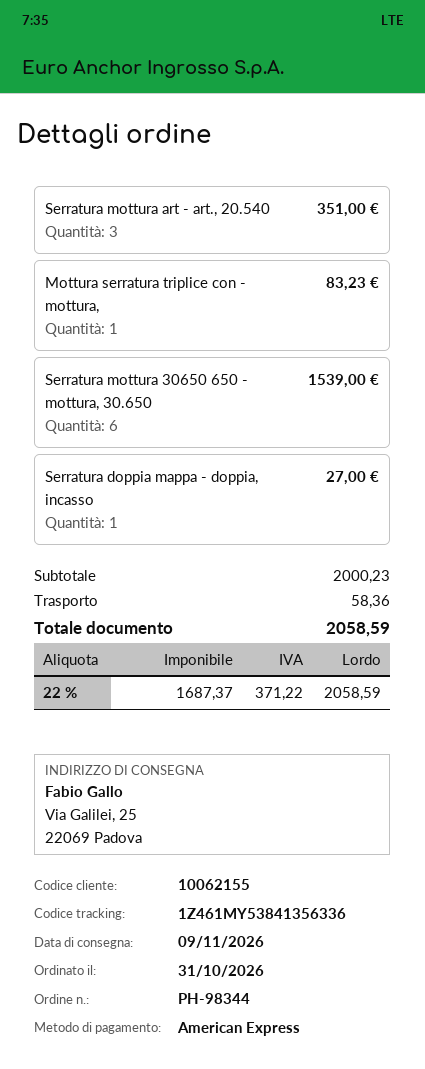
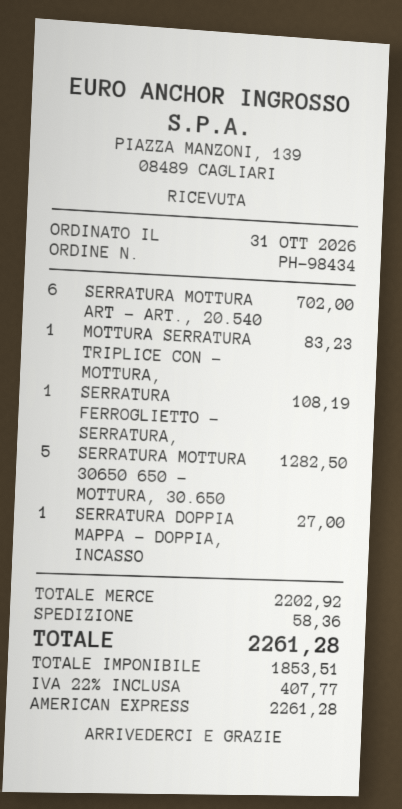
order number: PH-98344 -> PH-98434
Serratura mottura art - art., 20.540: 3 for 351.00 -> 6 for 702.00
Serratura mottura 30650 650 - mottura, 30.650: 6 for 1539.00 -> 5 for 1282.50
SERRATURA FERROGLIETTO - SERRATURA,: none -> 1 for 108.19
subtotal: 2000.23 -> 2202.92
net: 1687.37 -> 1853.51
tax: 22% = 371.22 -> 22% = 407.77
total: 2058.59 -> 2261.28

